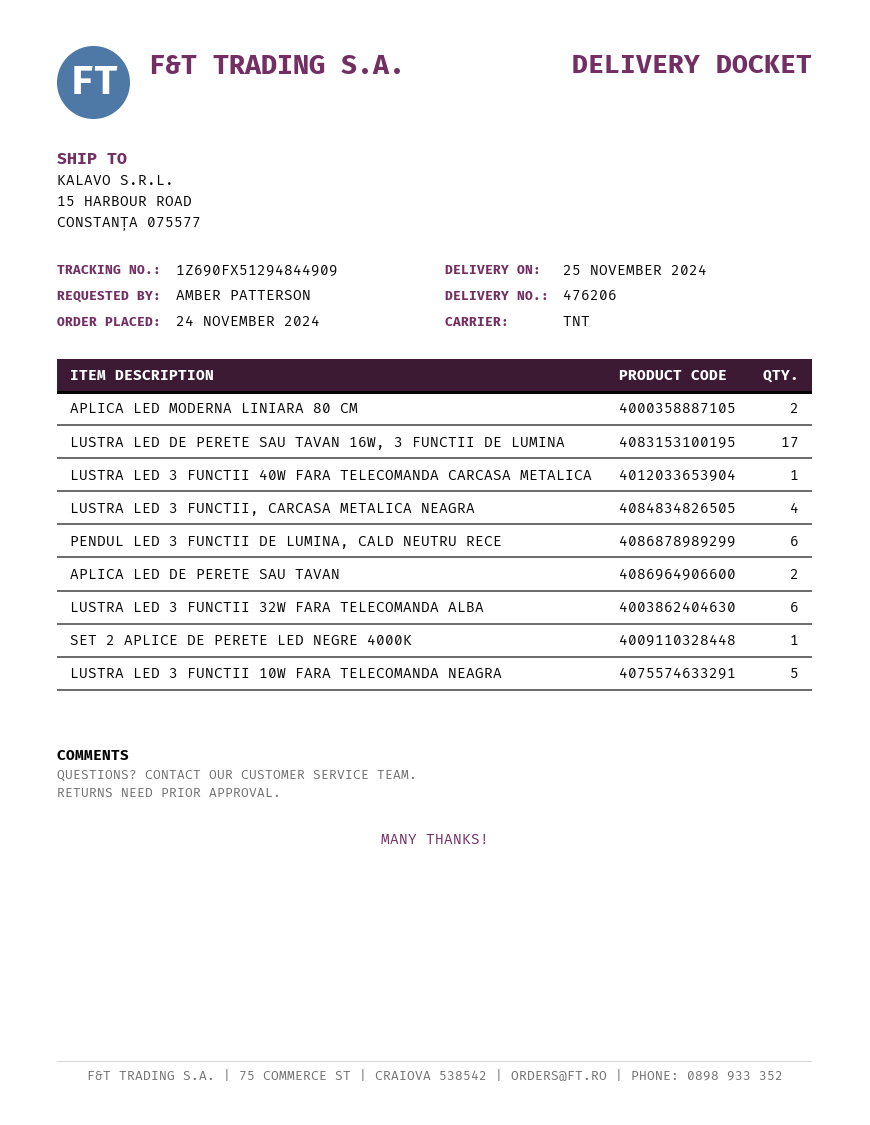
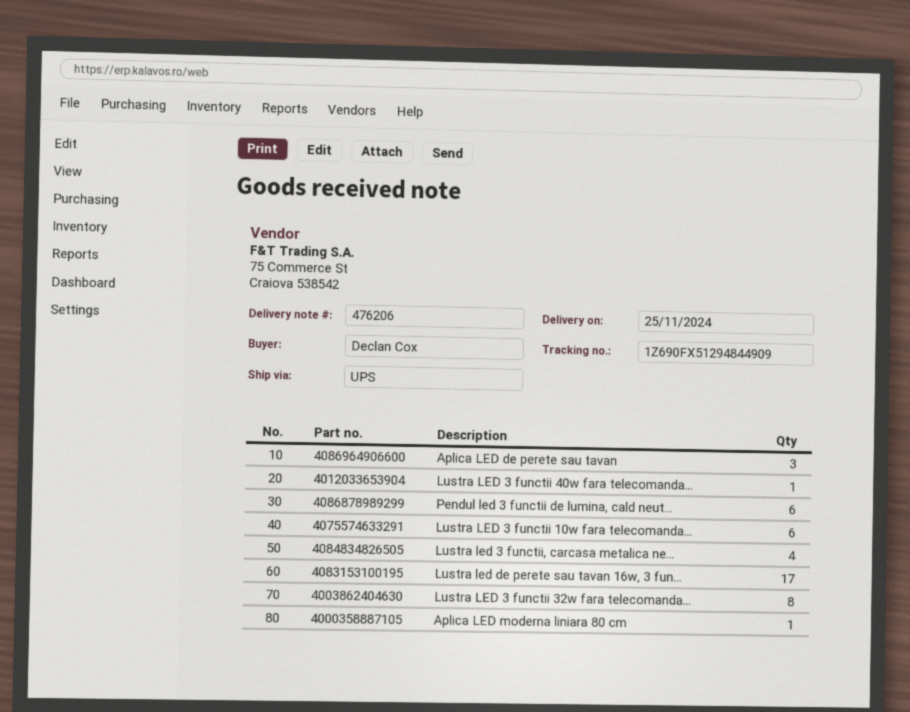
ordered by: AMBER PATTERSON -> Declan Cox
shipping method: TNT -> UPS
APLICA LED MODERNA LINIARA 80 CM: 2 -> 1
APLICA LED DE PERETE SAU TAVAN: 2 -> 3
LUSTRA LED 3 FUNCTII 32W FARA TELECOMANDA ALBA: 6 -> 8
SET 2 APLICE DE PERETE LED NEGRE 4000K: 1 -> none
LUSTRA LED 3 FUNCTII 10W FARA TELECOMANDA NEAGRA: 5 -> 6

